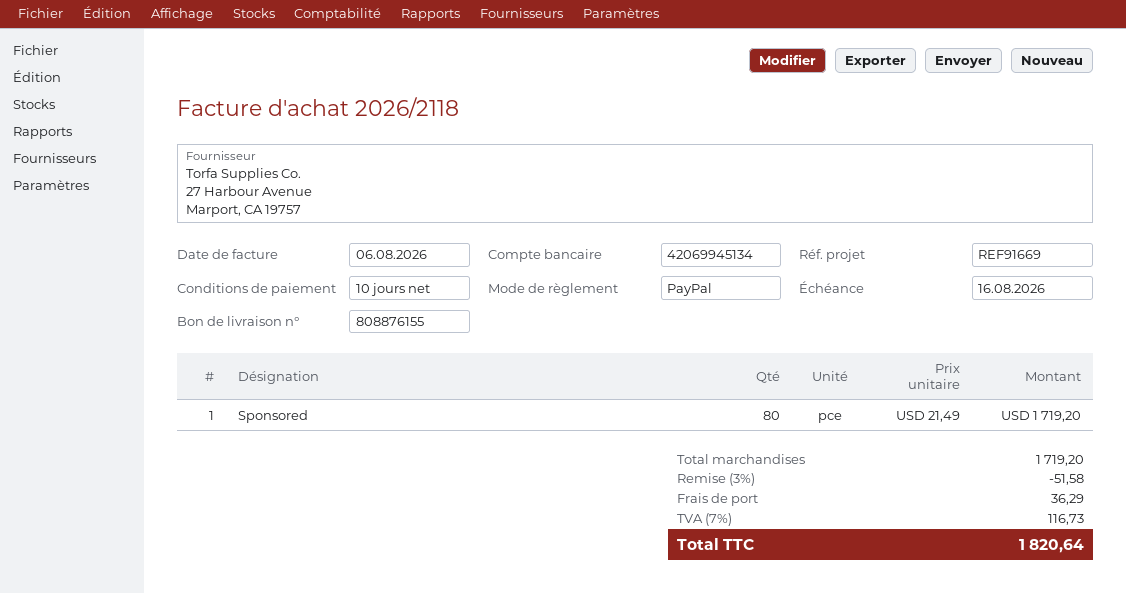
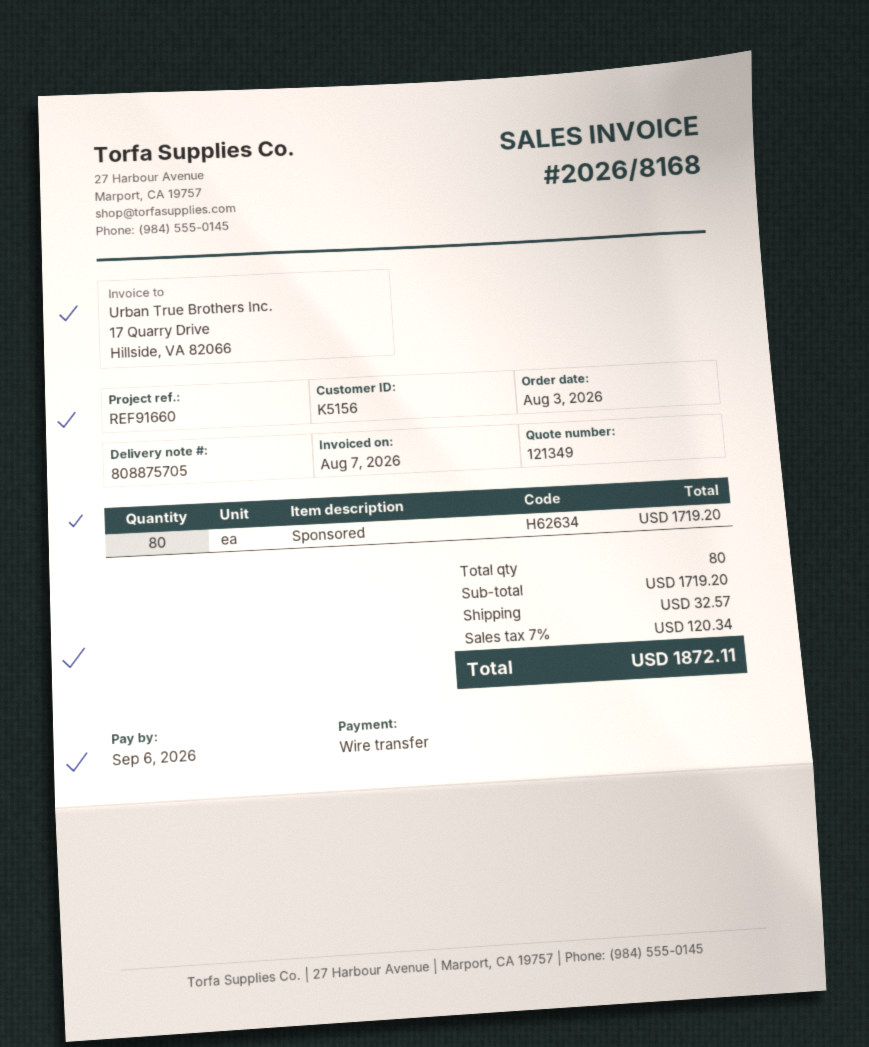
delivery note number: 808876155 -> 808875705
invoice number: 2026/2118 -> 2026/8168
invoice date: 2026-08-06 -> 2026-08-07
due date: 2026-08-16 -> 2026-09-06
reference: REF91669 -> REF91660
payment method: PayPal -> bank transfer
discount: 3% = 51.58 -> none
shipping: 36.29 -> 32.57
tax: 7% = 116.73 -> 7% = 120.34
total: 1820.64 -> 1872.11

